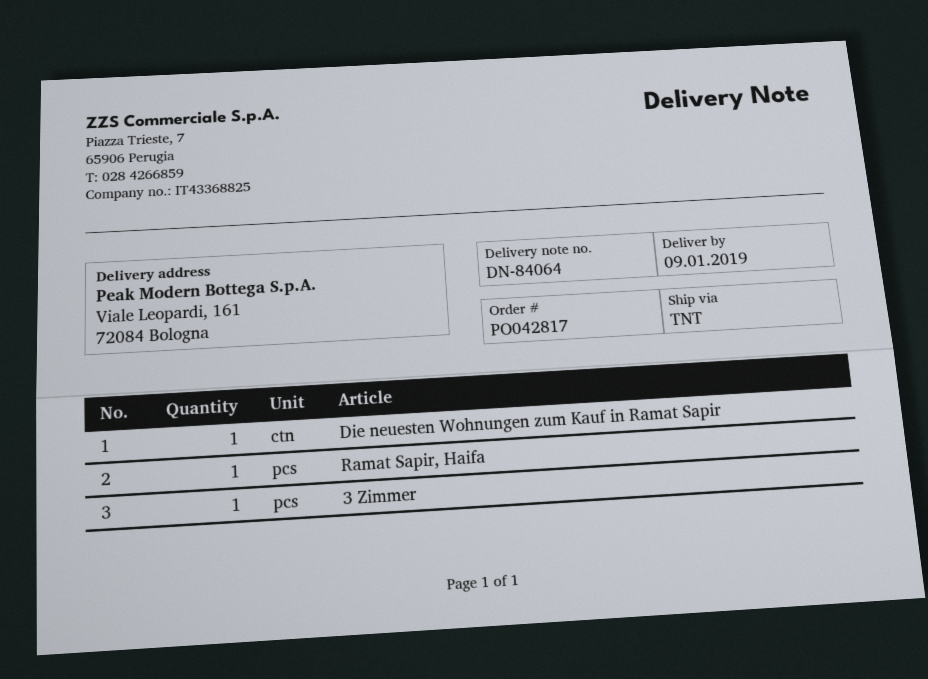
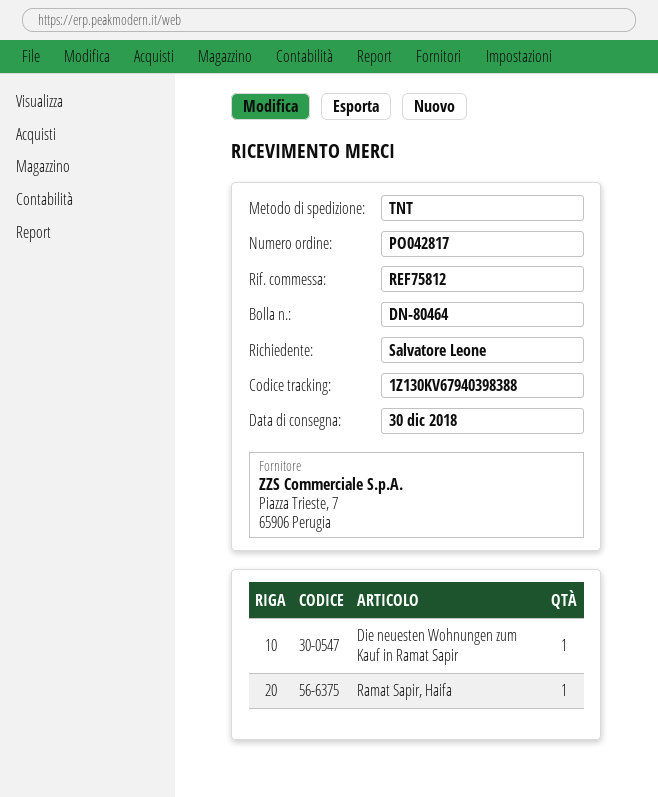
delivery note number: DN-84064 -> DN-80464
delivery date: 2019-01-09 -> 2018-12-30
3 Zimmer: 1 -> none

